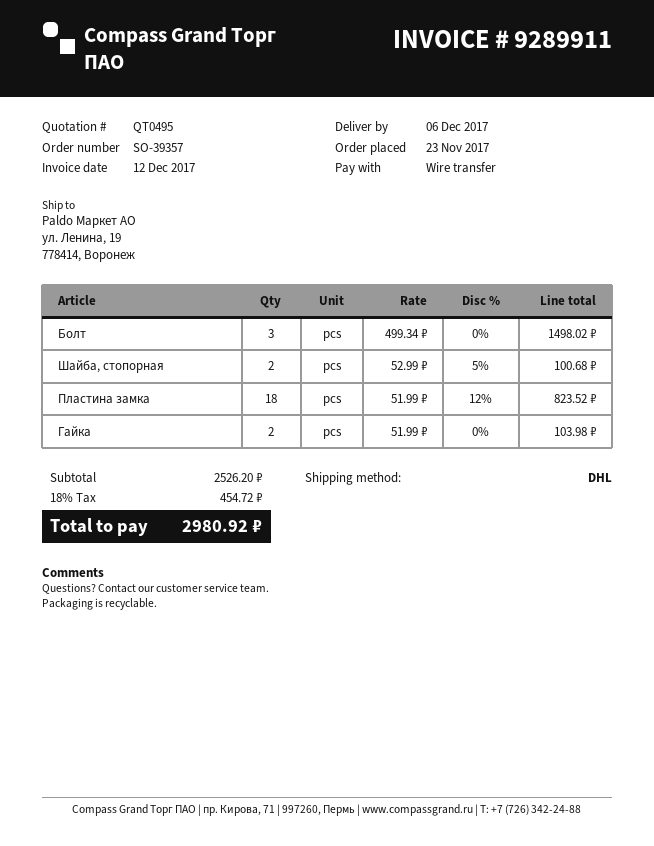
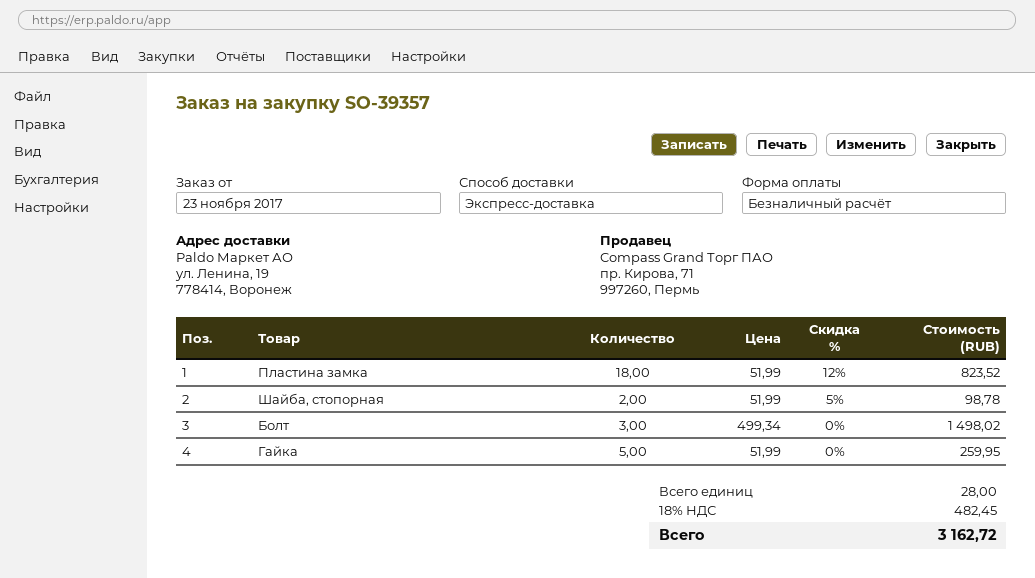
shipping method: DHL -> express
Шайба, стопорная: 2 x 52.99 - 5% = 100.68 -> 2 x 51.99 - 5% = 98.78
Гайка: 2 x 51.99 = 103.98 -> 5 x 51.99 = 259.95
tax: 18% = 454.72 -> 18% = 482.45
total: 2980.92 -> 3162.72

